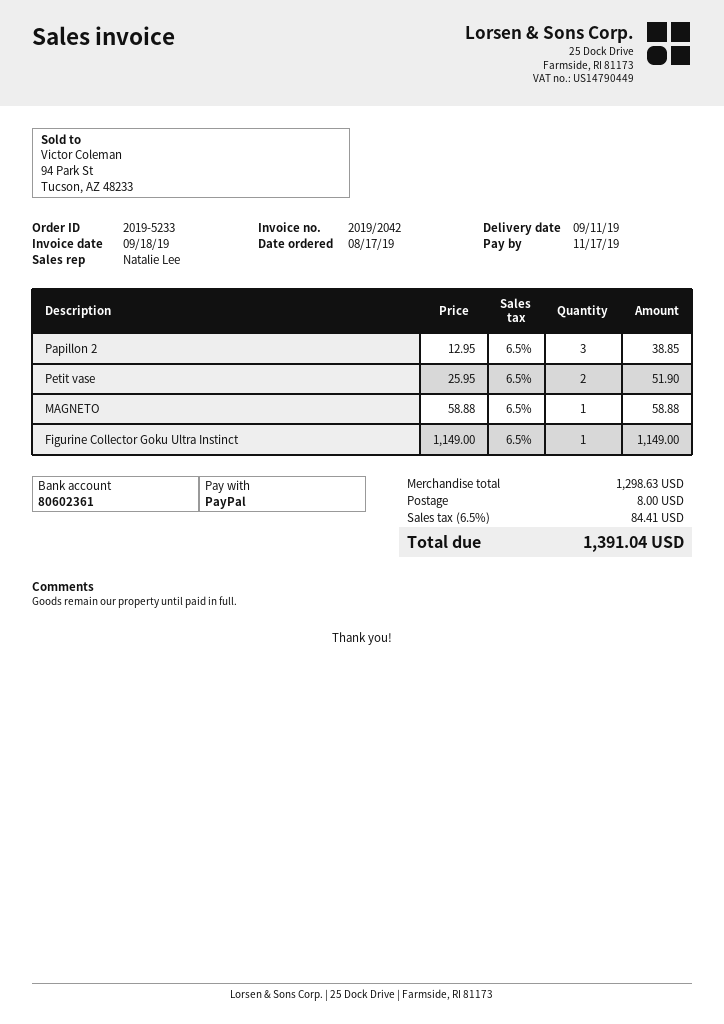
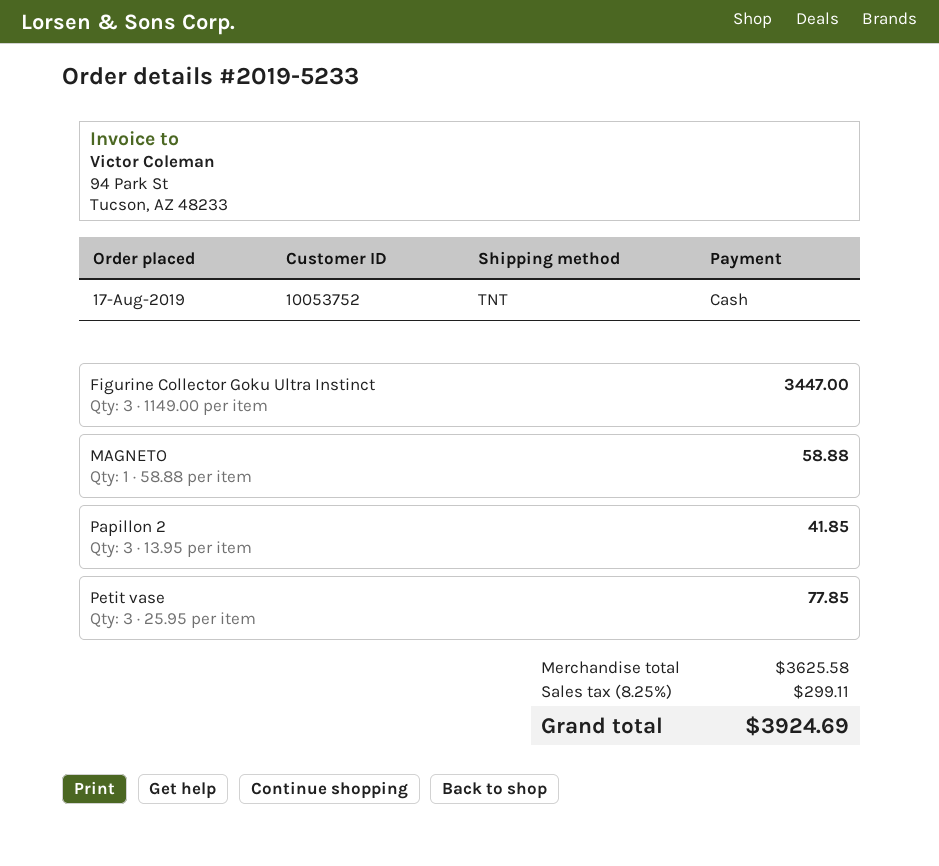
payment method: PayPal -> cash
Papillon 2: 3 x 12.95 = 38.85 -> 3 x 13.95 = 41.85
Petit vase: 2 x 25.95 = 51.90 -> 3 x 25.95 = 77.85
Figurine Collector Goku Ultra Instinct: 1 x 1149.00 = 1149.00 -> 3 x 1149.00 = 3447.00
subtotal: 1298.63 -> 3625.58
shipping: 8.00 -> none
tax: 6.5% = 84.41 -> 8.25% = 299.11
total: 1391.04 -> 3924.69

